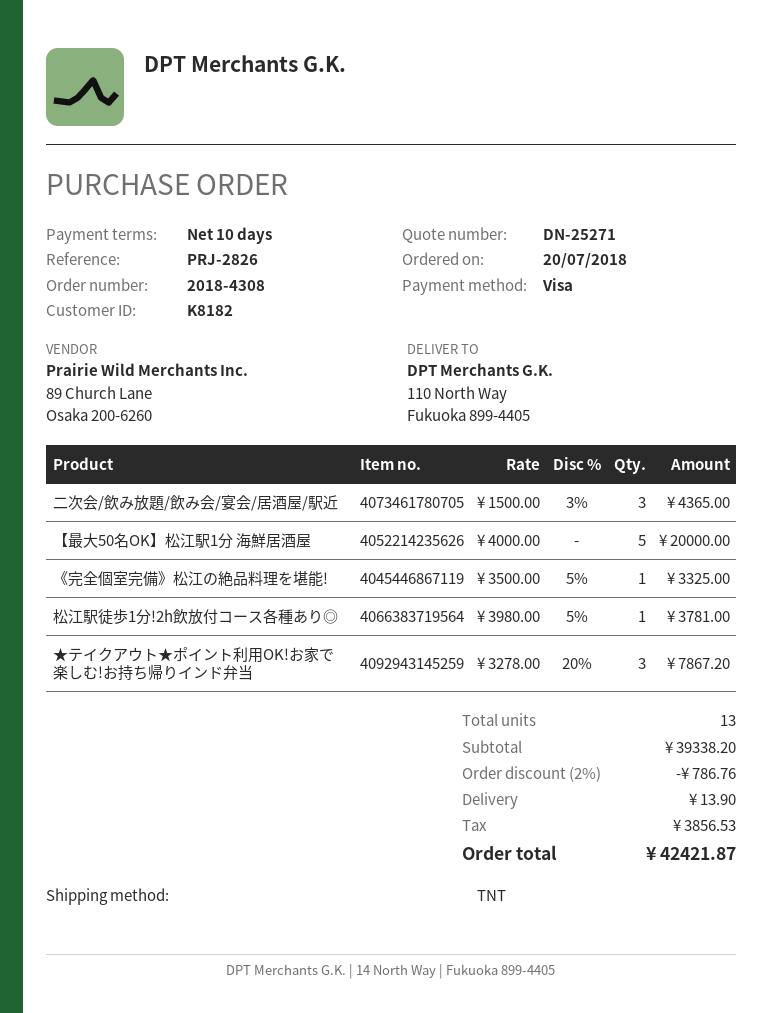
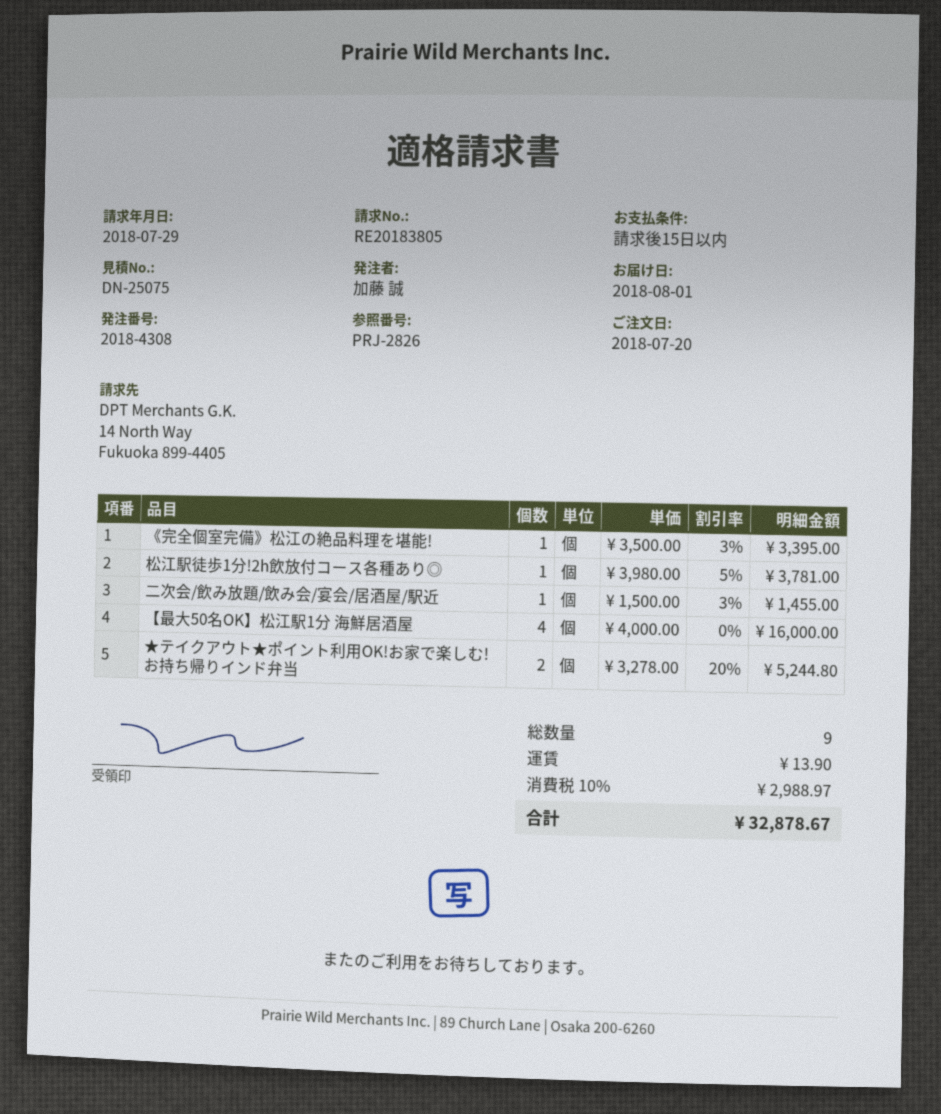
quote number: DN-25271 -> DN-25075
payment terms: 10 days -> 15 days
二次会/飲み放題/飲み会/宴会/居酒屋/駅近: 3 x 1500.00 - 3% = 4365.00 -> 1 x 1500.00 - 3% = 1455.00
【最大50名OK】松江駅1分 海鮮居酒屋: 5 x 4000.00 = 20000.00 -> 4 x 4000.00 = 16000.00
《完全個室完備》松江の絶品料理を堪能!: 1 x 3500.00 - 5% = 3325.00 -> 1 x 3500.00 - 3% = 3395.00
★テイクアウト★ポイント利用OK!お家で楽しむ!お持ち帰りインド弁当: 3 x 3278.00 - 20% = 7867.20 -> 2 x 3278.00 - 20% = 5244.80
total quantity: 13 -> 9
discount: 2% = 786.76 -> none
tax: 3856.53 -> 2988.97
total: 42421.87 -> 32878.67

